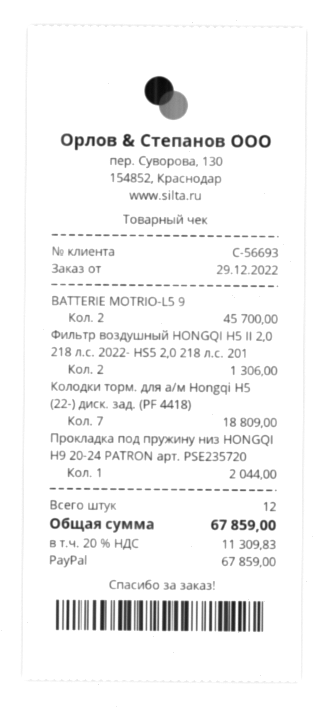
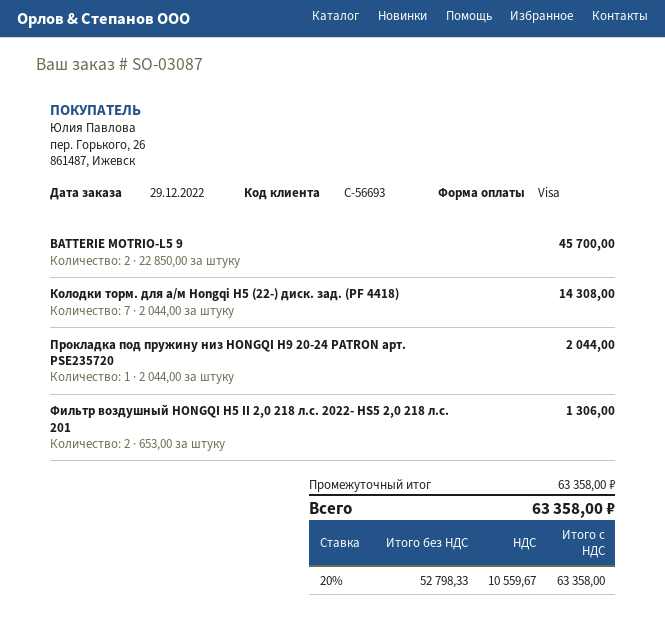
payment method: PayPal -> Visa
Колодки торм. для а/м Hongqi H5 (22-) диск. зад. (PF 4418): 7 for 18809.00 -> 7 for 14308.00
tax: 20% = 11309.83 -> 20% = 10559.67
total: 67859.00 -> 63358.00

